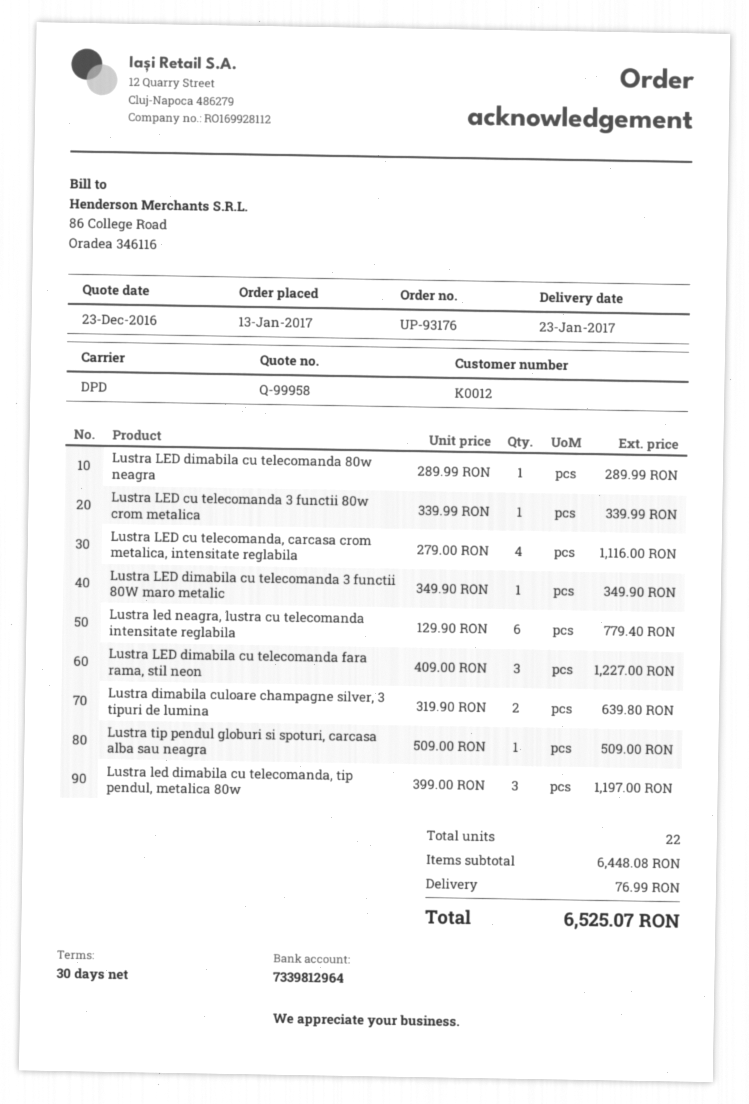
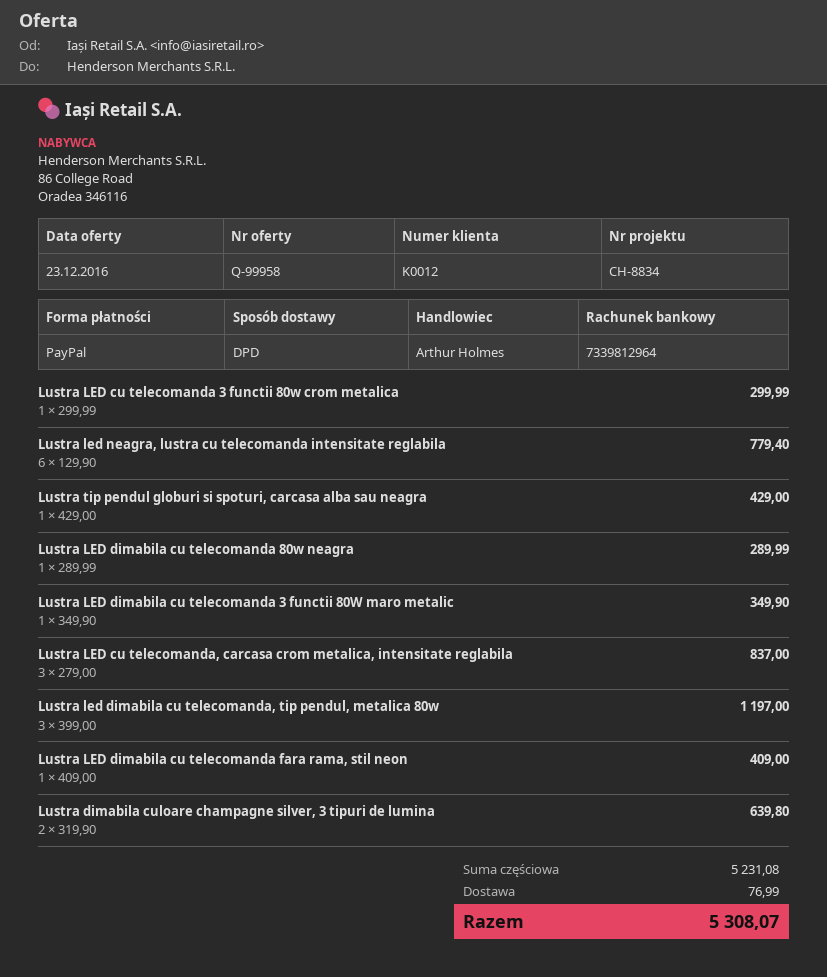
Lustra LED cu telecomanda 3 functii 80w crom metalica: 1 x 339.99 = 339.99 -> 1 x 299.99 = 299.99
Lustra LED cu telecomanda, carcasa crom metalica, intensitate reglabila: 4 x 279.00 = 1116.00 -> 3 x 279.00 = 837.00
Lustra LED dimabila cu telecomanda fara rama, stil neon: 3 x 409.00 = 1227.00 -> 1 x 409.00 = 409.00
Lustra tip pendul globuri si spoturi, carcasa alba sau neagra: 1 x 509.00 = 509.00 -> 1 x 429.00 = 429.00
subtotal: 6448.08 -> 5231.08
total: 6525.07 -> 5308.07

